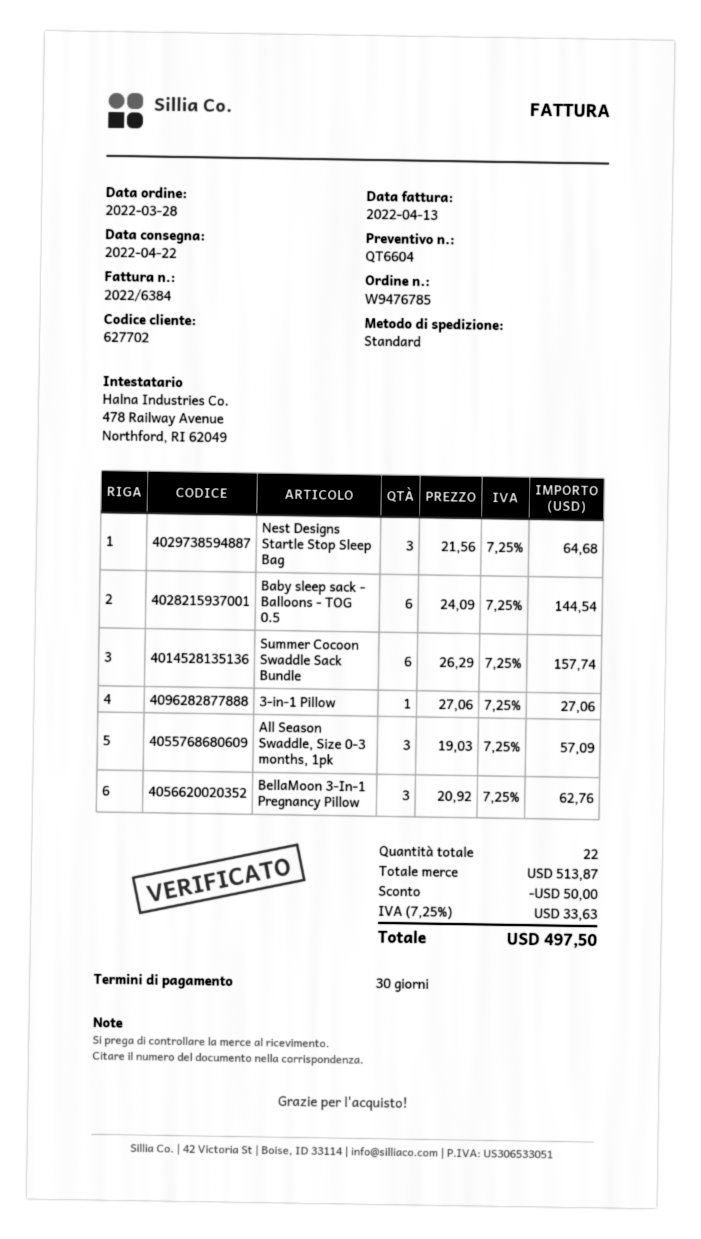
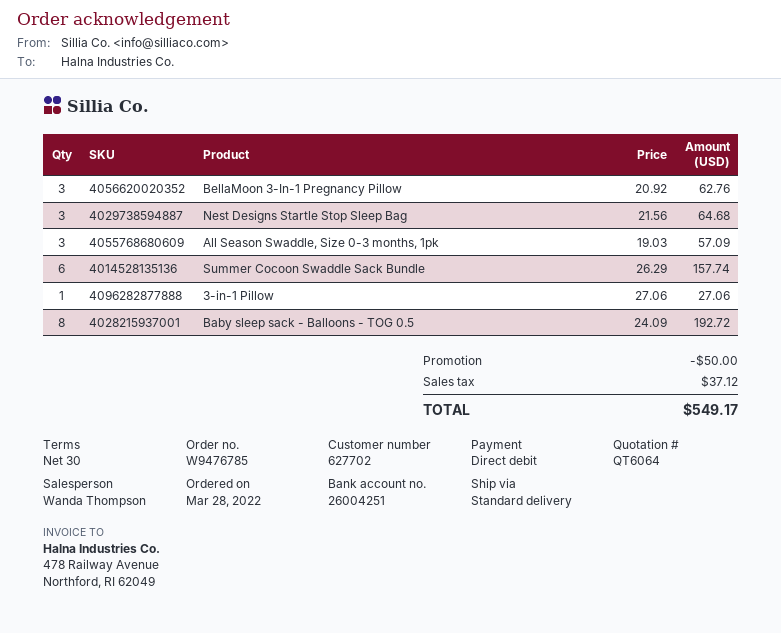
quote number: QT6604 -> QT6064
Baby sleep sack - Balloons - TOG 0.5: 6 x 24.09 = 144.54 -> 8 x 24.09 = 192.72
tax: 33.63 -> 37.12
total: 497.50 -> 549.17

